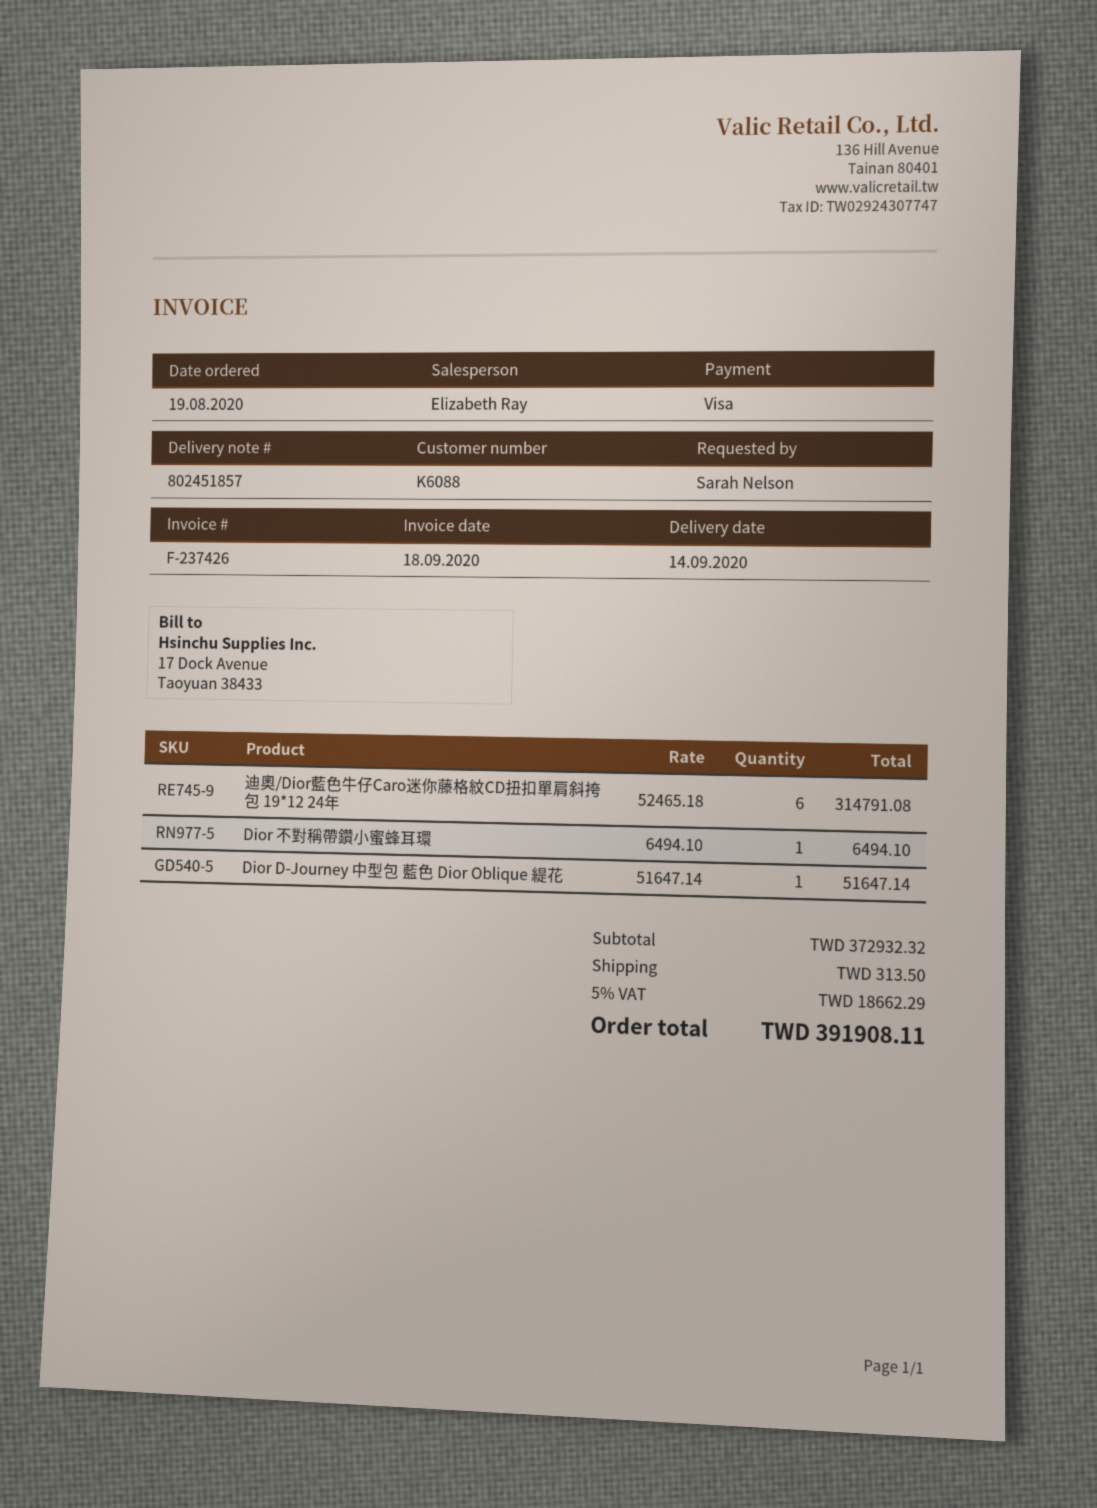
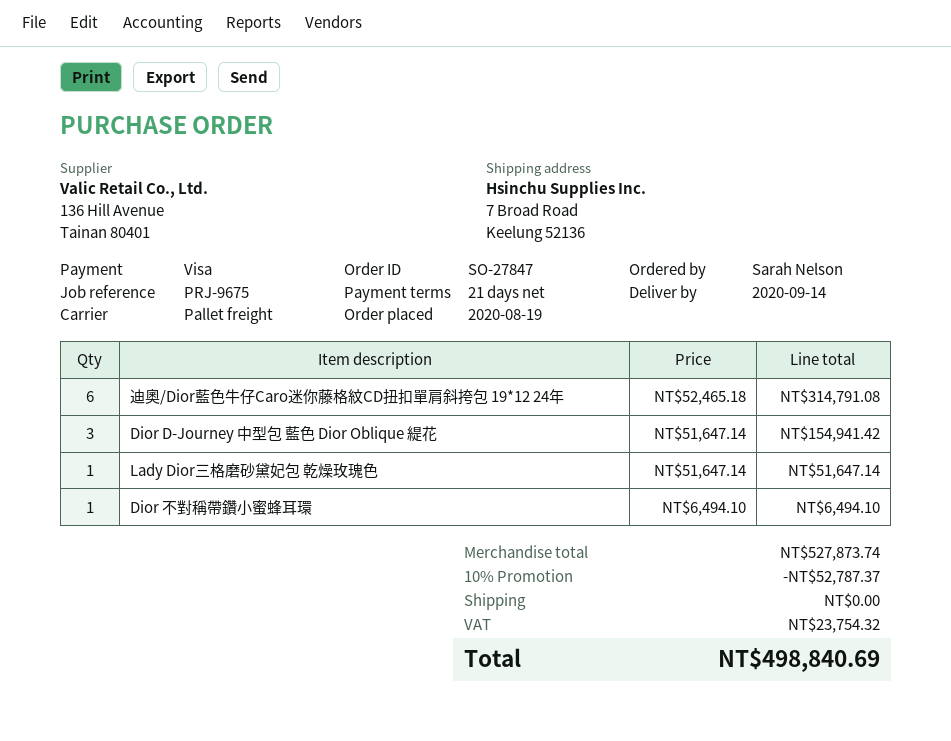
Dior D-Journey 中型包 藍色 Dior Oblique 緹花: 1 x 51647.14 = 51647.14 -> 3 x 51647.14 = 154941.42
Lady Dior三格磨砂黛妃包 乾燥玫瑰色: none -> 1 x 51647.14 = 51647.14
subtotal: 372932.32 -> 527873.74
discount: none -> 10% = 52787.37
shipping: 313.50 -> 0.00
tax: 18662.29 -> 23754.32
total: 391908.11 -> 498840.69

